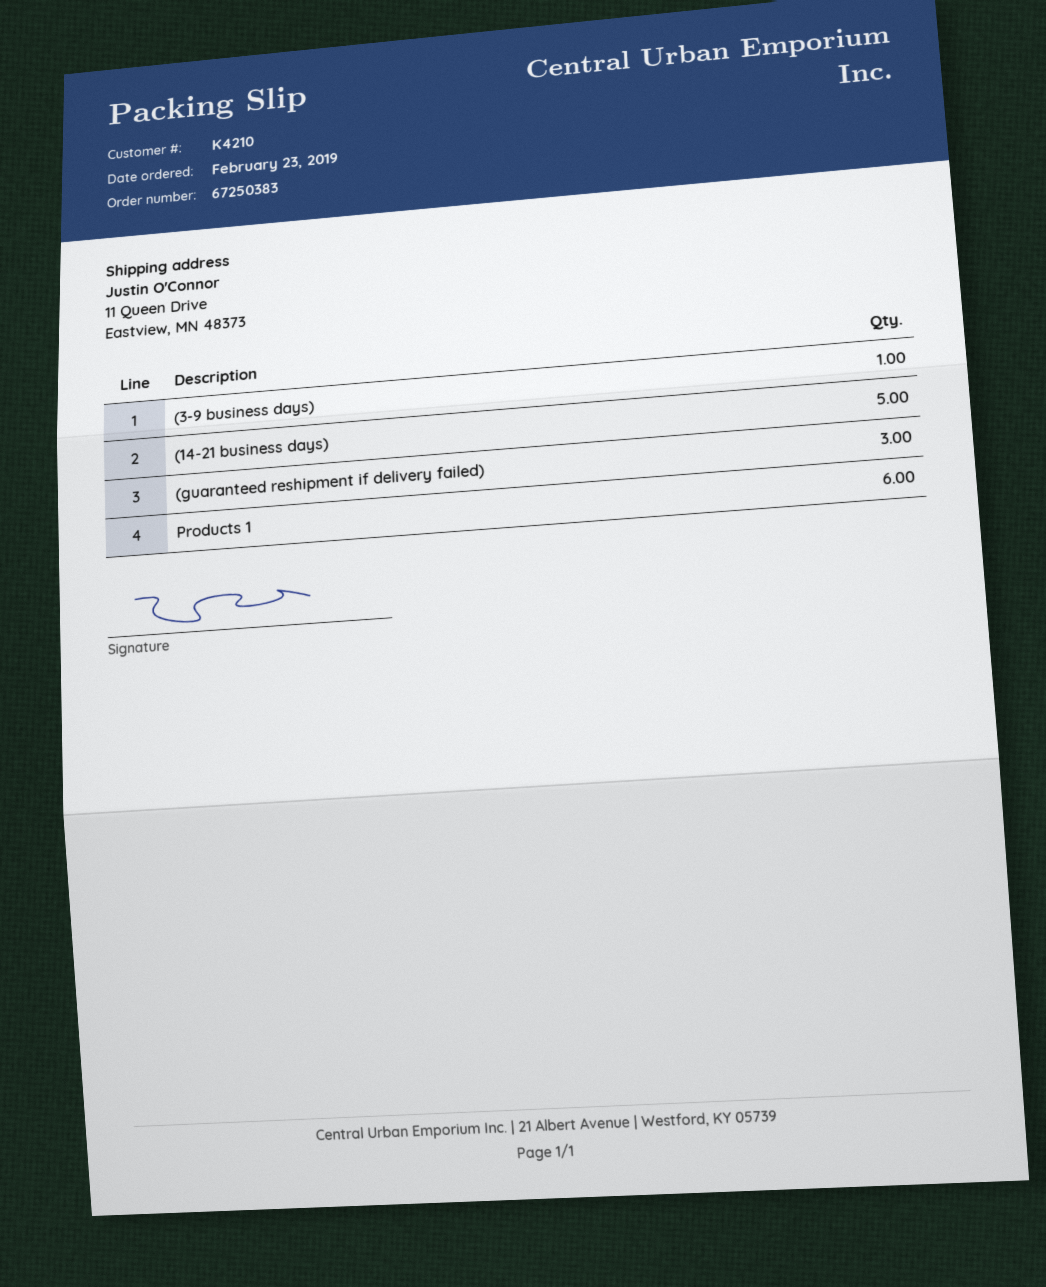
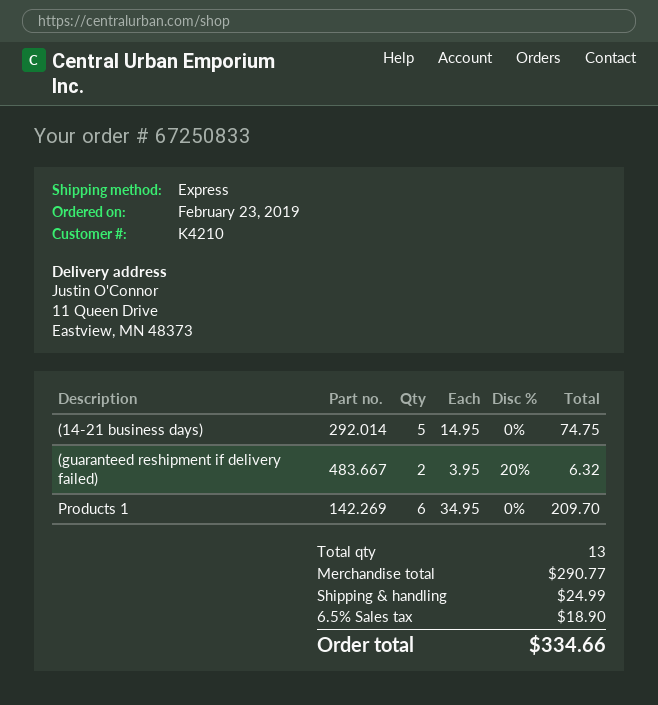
order number: 67250383 -> 67250833
(3-9 business days): 1 -> none
(guaranteed reshipment if delivery failed): 3 -> 2

